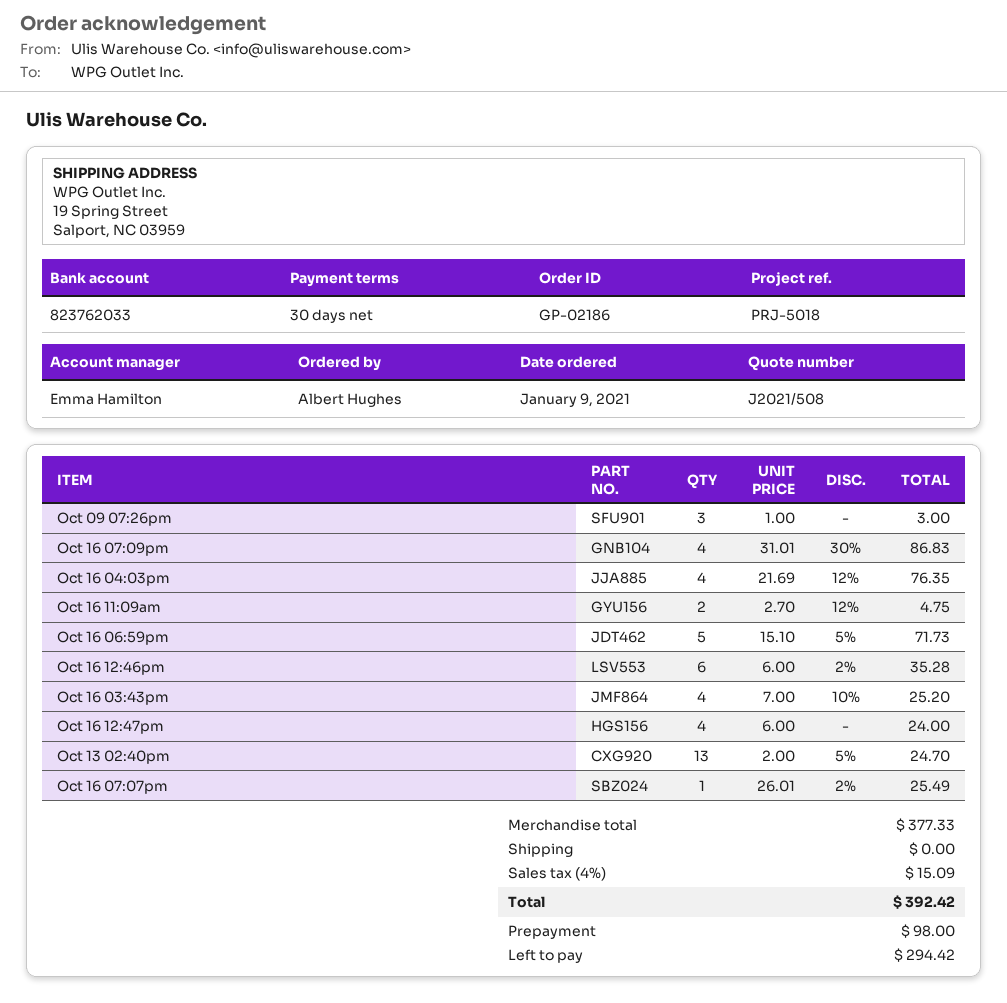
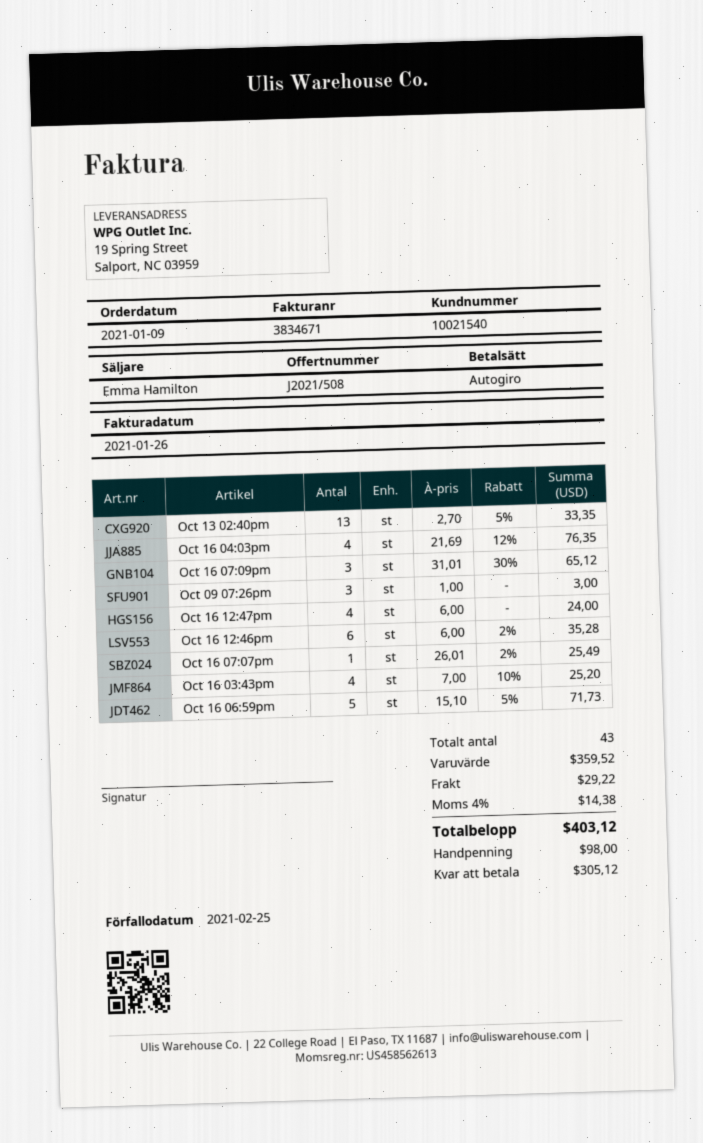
Oct 16 07:09pm: 4 x 31.01 - 30% = 86.83 -> 3 x 31.01 - 30% = 65.12
Oct 16 11:09am: 2 x 2.70 - 12% = 4.75 -> none
Oct 13 02:40pm: 13 x 2.00 - 5% = 24.70 -> 13 x 2.70 - 5% = 33.35
subtotal: 377.33 -> 359.52
shipping: 0.00 -> 29.22
tax: 4% = 15.09 -> 4% = 14.38
total: 392.42 -> 403.12
balance: 294.42 -> 305.12

